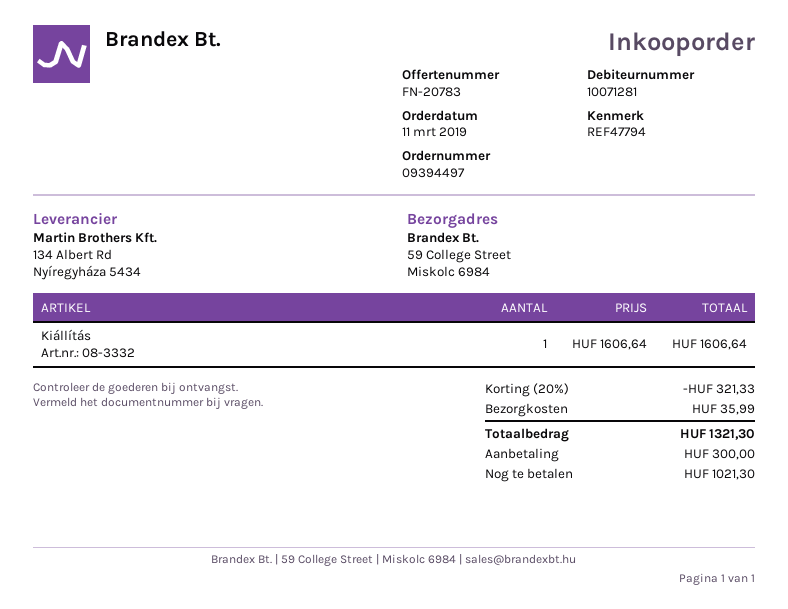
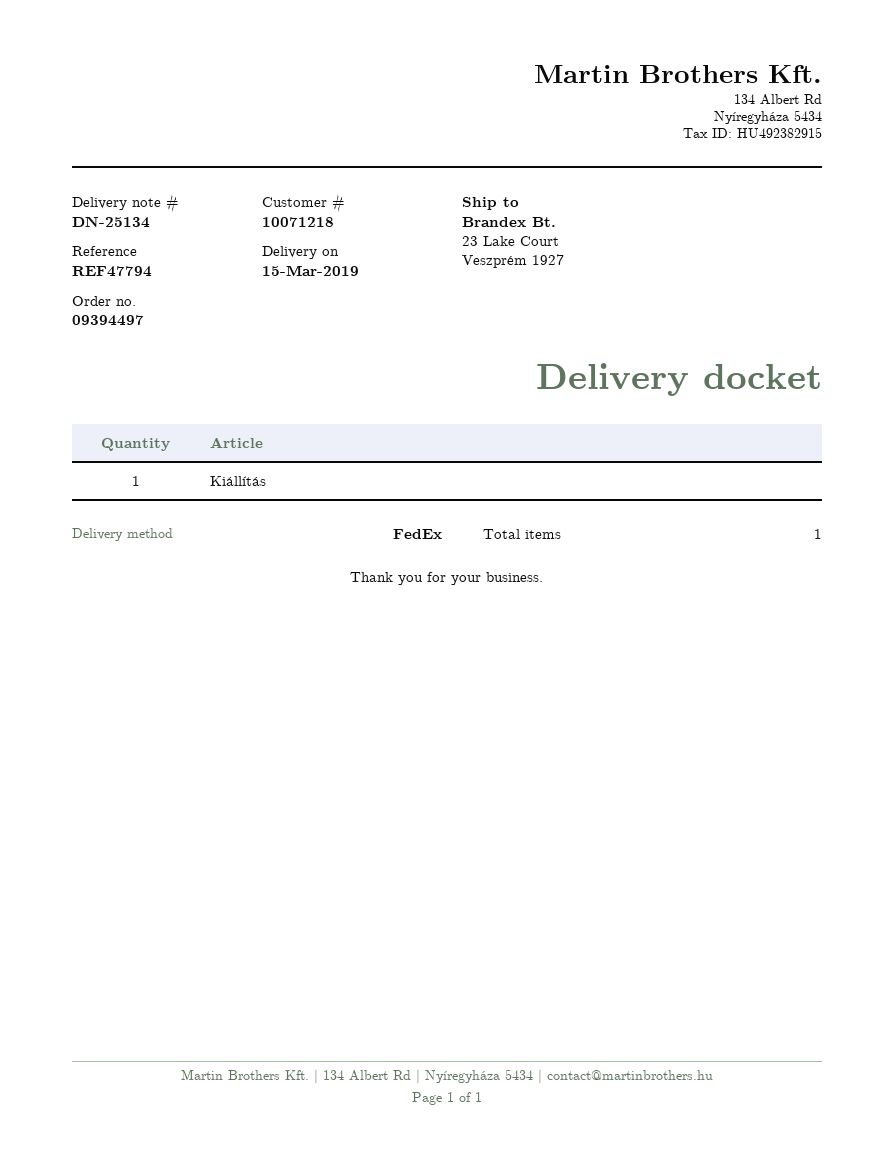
customer number: 10071281 -> 10071218
ship to: 59 College Street, Miskolc 6984 -> 23 Lake Court, Veszprém 1927

